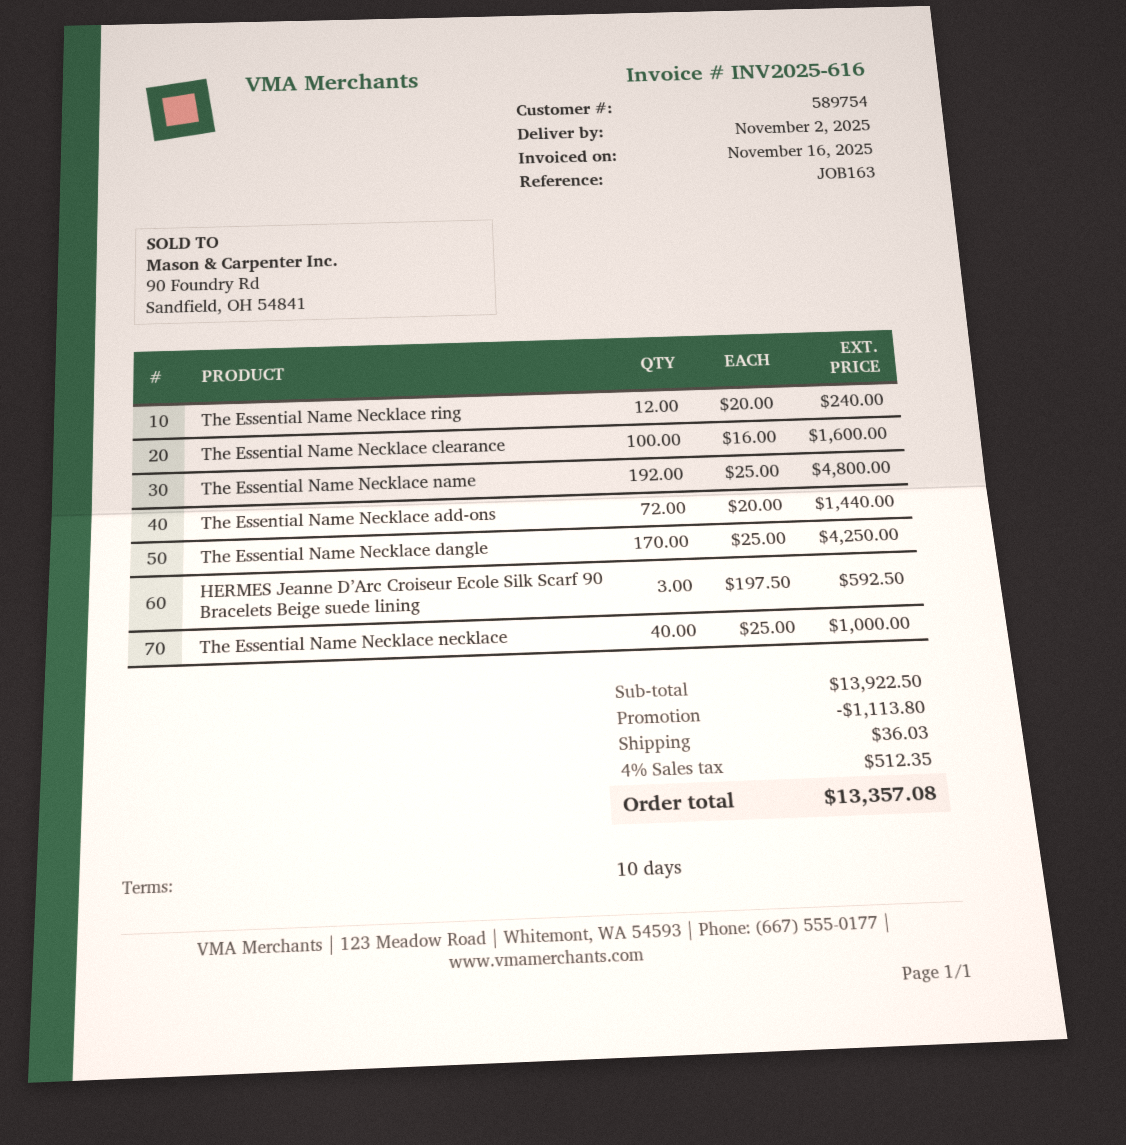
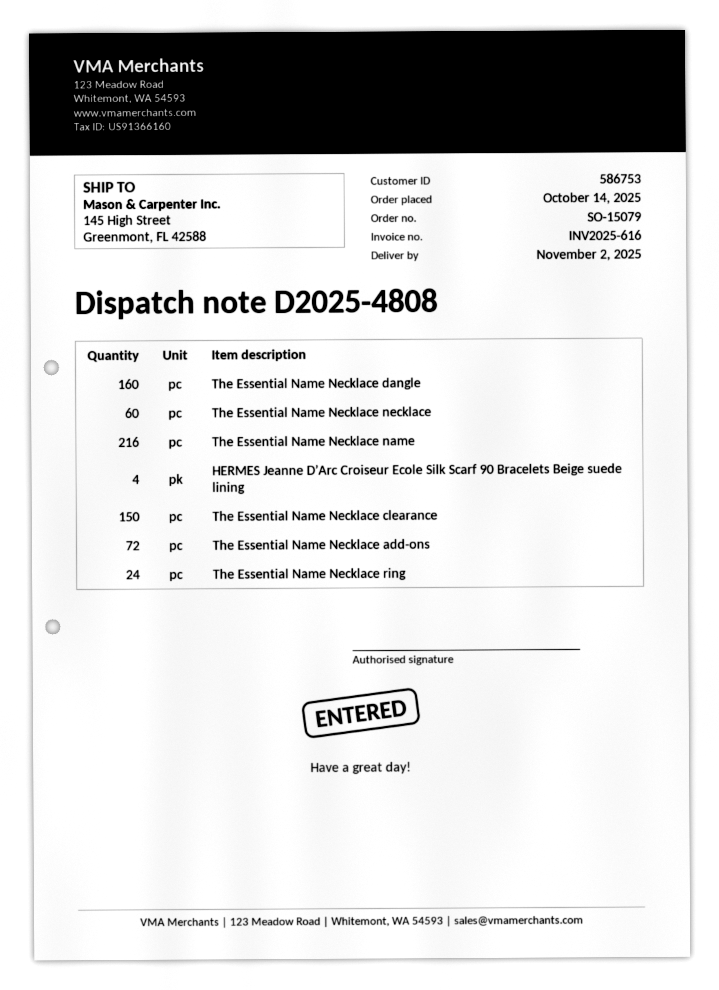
customer number: 589754 -> 586753
The Essential Name Necklace ring: 12 -> 24
The Essential Name Necklace clearance: 100 -> 150
The Essential Name Necklace name: 192 -> 216
The Essential Name Necklace dangle: 170 -> 160
HERMES Jeanne D’Arc Croiseur Ecole Silk Scarf 90 Bracelets Beige suede lining: 3 -> 4
The Essential Name Necklace necklace: 40 -> 60

